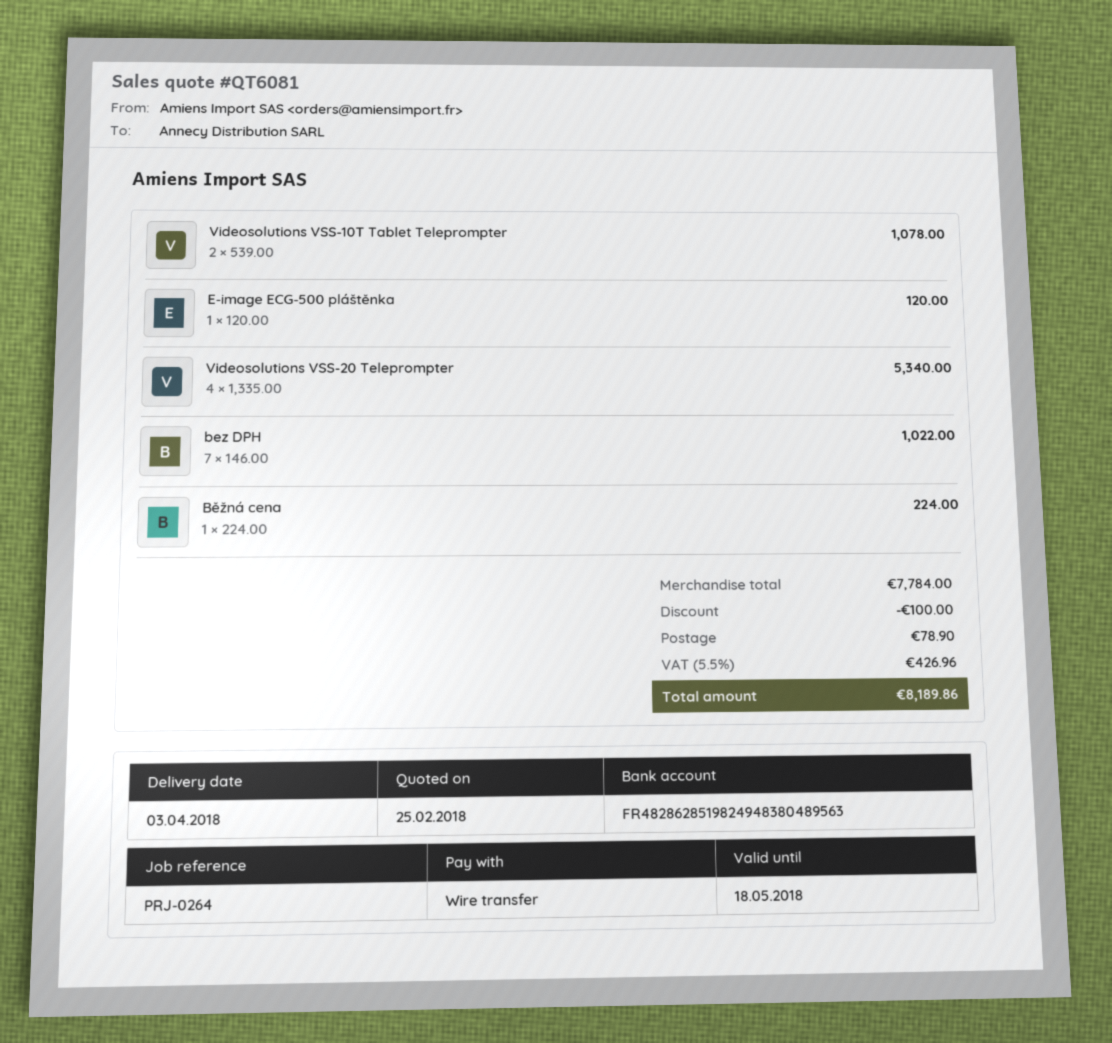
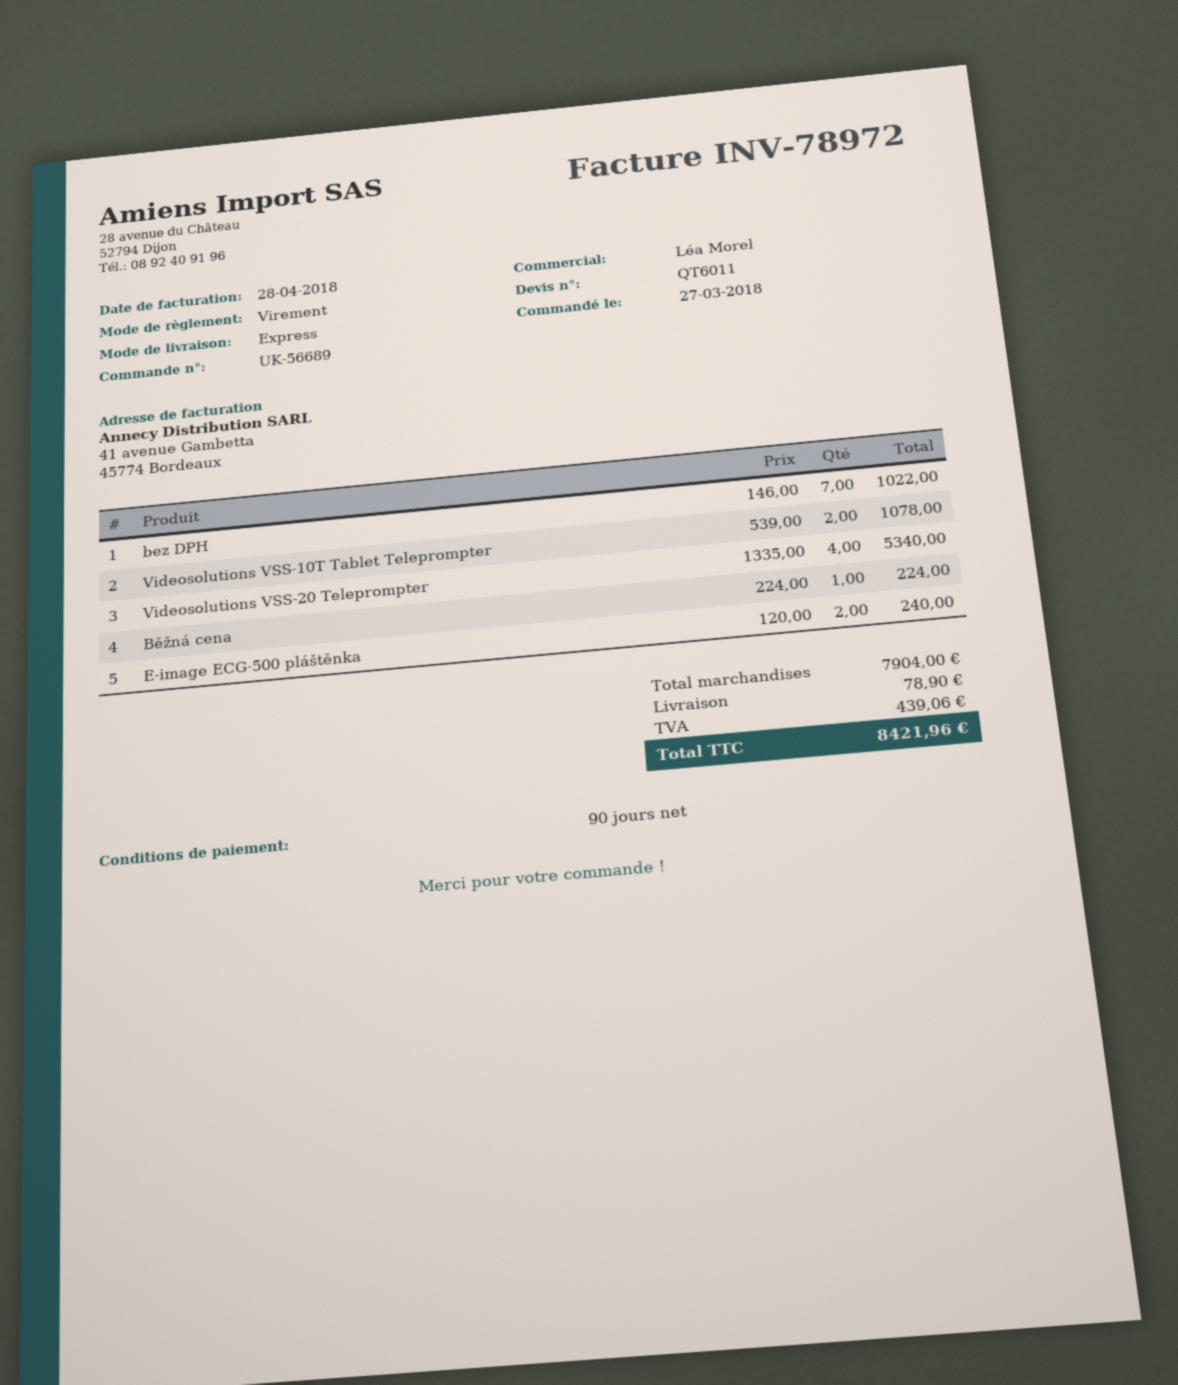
quote number: QT6081 -> QT6011
E-image ECG-500 pláštěnka: 1 x 120.00 = 120.00 -> 2 x 120.00 = 240.00
subtotal: 7784.00 -> 7904.00
discount: 100.00 -> none
tax: 426.96 -> 439.06
total: 8189.86 -> 8421.96

